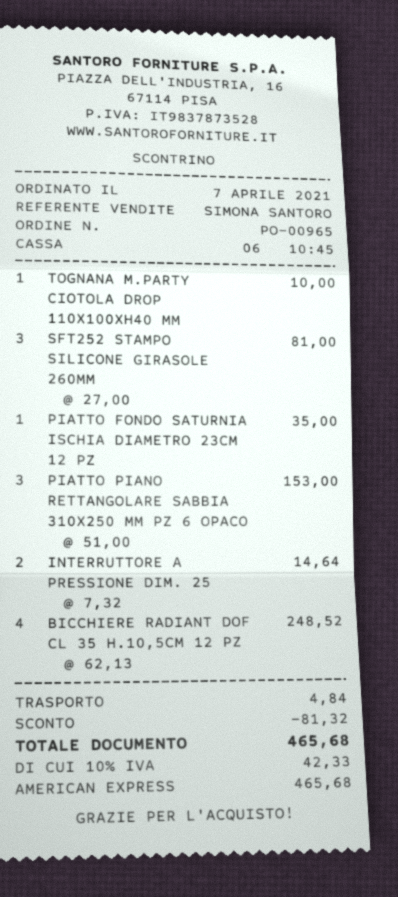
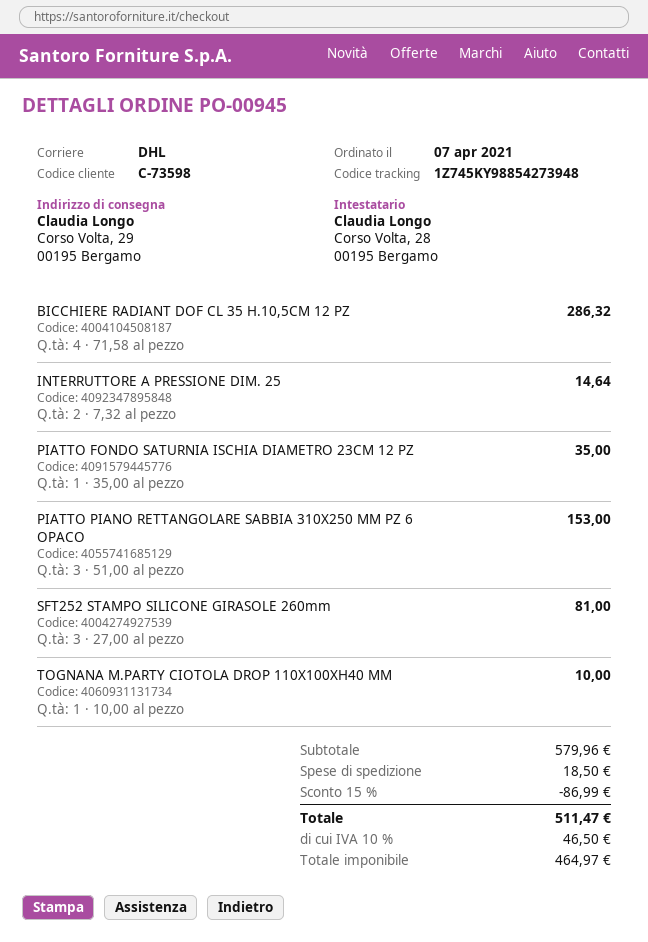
order number: PO-00965 -> PO-00945
BICCHIERE RADIANT DOF CL 35 H.10,5CM 12 PZ: 4 x 62.13 = 248.52 -> 4 x 71.58 = 286.32
discount: 81.32 -> 86.99
shipping: 4.84 -> 18.50
tax: 10% = 42.33 -> 10% = 46.50
total: 465.68 -> 511.47

